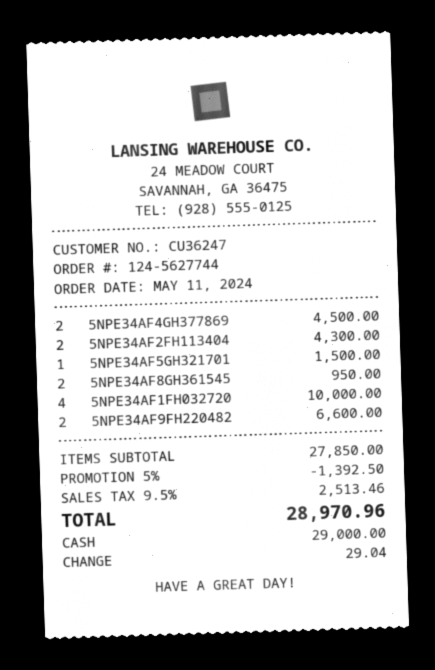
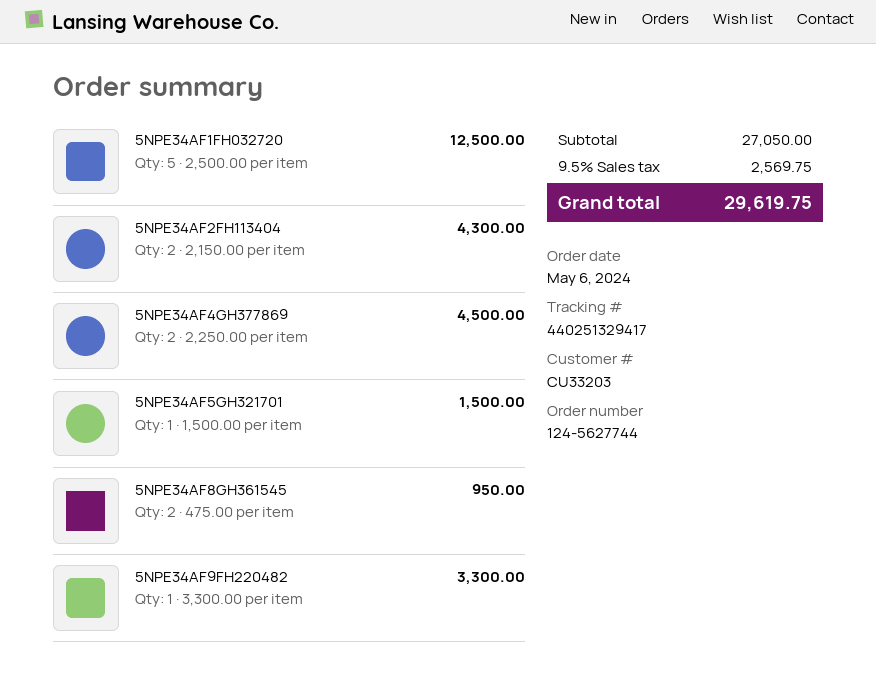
order date: 2024-05-11 -> 2024-05-06
customer number: CU36247 -> CU33203
5NPE34AF1FH032720: 4 for 10000.00 -> 5 for 12500.00
5NPE34AF9FH220482: 2 for 6600.00 -> 1 for 3300.00
subtotal: 27850.00 -> 27050.00
discount: 5% = 1392.50 -> none
tax: 9.5% = 2513.46 -> 9.5% = 2569.75
total: 28970.96 -> 29619.75

